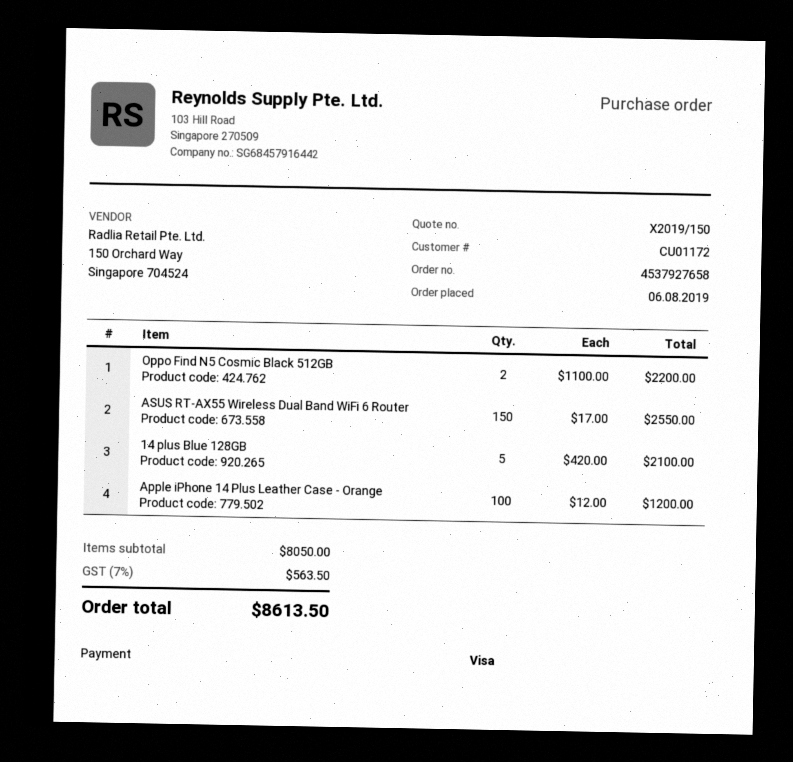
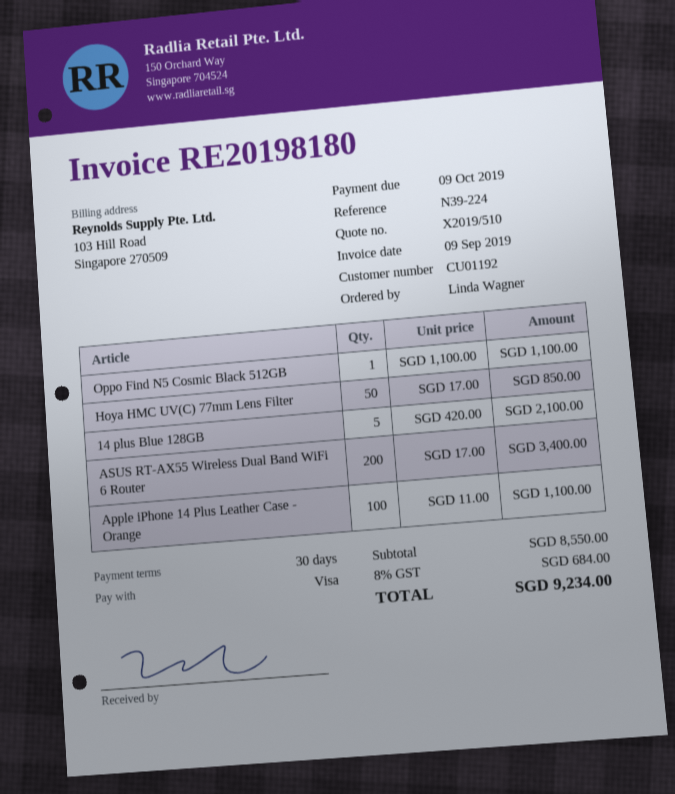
quote number: X2019/150 -> X2019/510
customer number: CU01172 -> CU01192
Oppo Find N5 Cosmic Black 512GB: 2 x 1100.00 = 2200.00 -> 1 x 1100.00 = 1100.00
ASUS RT-AX55 Wireless Dual Band WiFi 6 Router: 150 x 17.00 = 2550.00 -> 200 x 17.00 = 3400.00
Apple iPhone 14 Plus Leather Case - Orange: 100 x 12.00 = 1200.00 -> 100 x 11.00 = 1100.00
Hoya HMC UV(C) 77mm Lens Filter: none -> 50 x 17.00 = 850.00
subtotal: 8050.00 -> 8550.00
tax: 7% = 563.50 -> 8% = 684.00
total: 8613.50 -> 9234.00

